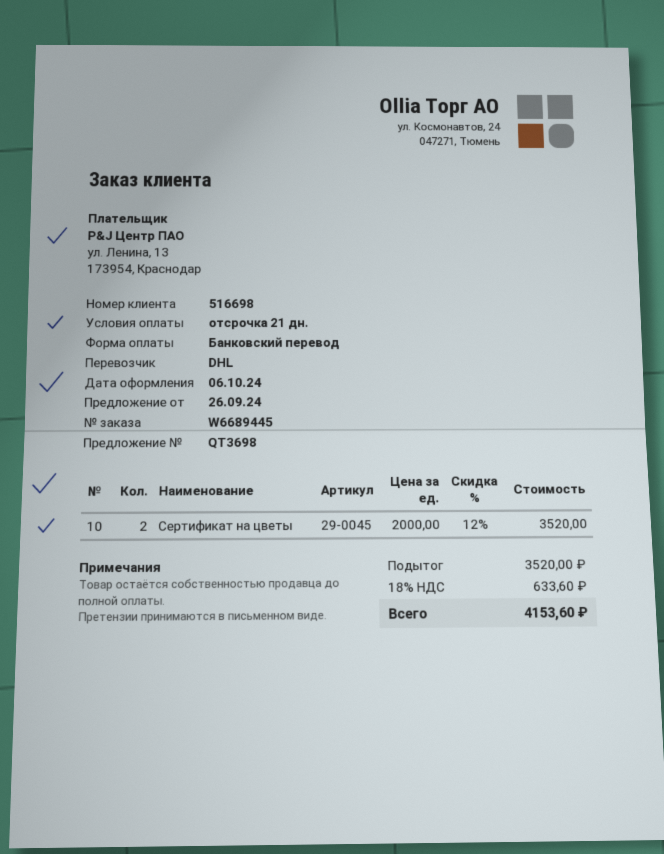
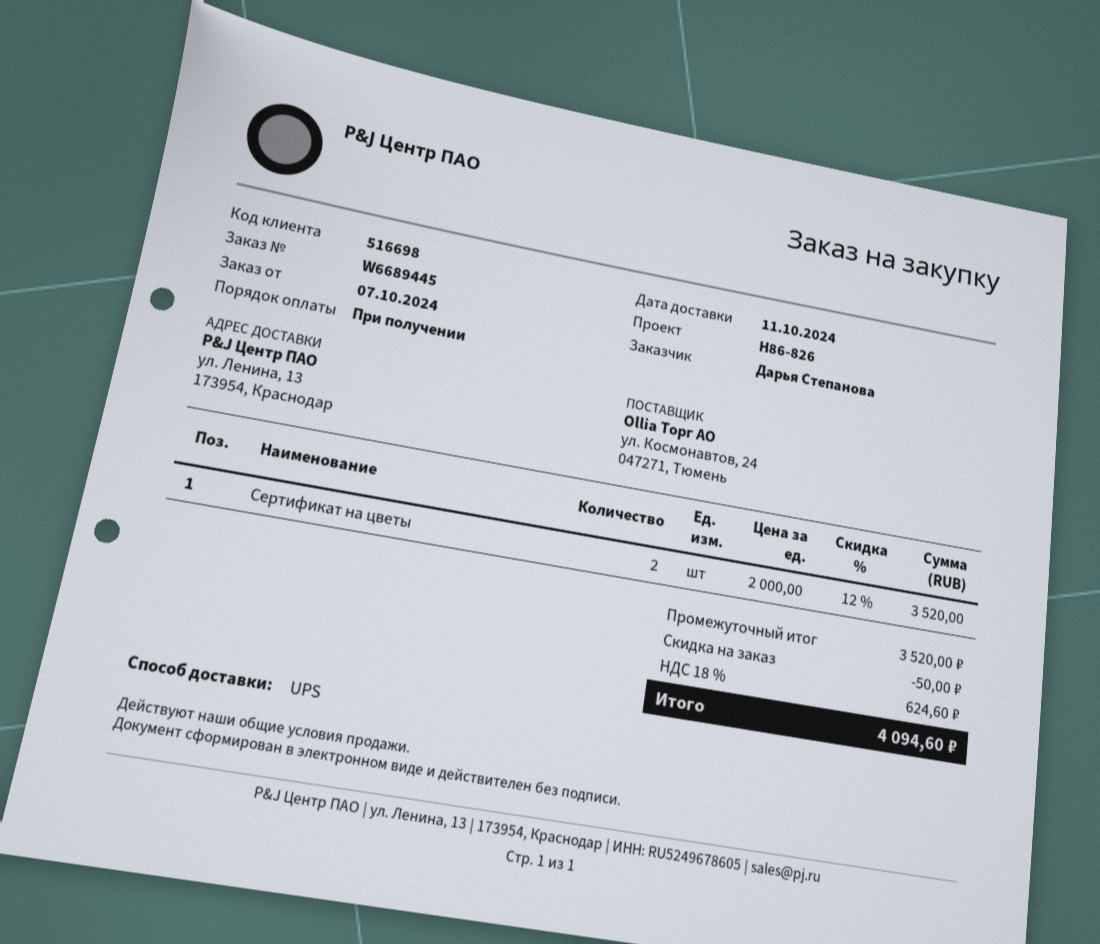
order date: 2024-10-06 -> 2024-10-07
payment terms: 21 days -> on receipt
shipping method: DHL -> UPS
discount: none -> 50.00
tax: 18% = 633.60 -> 18% = 624.60
total: 4153.60 -> 4094.60

